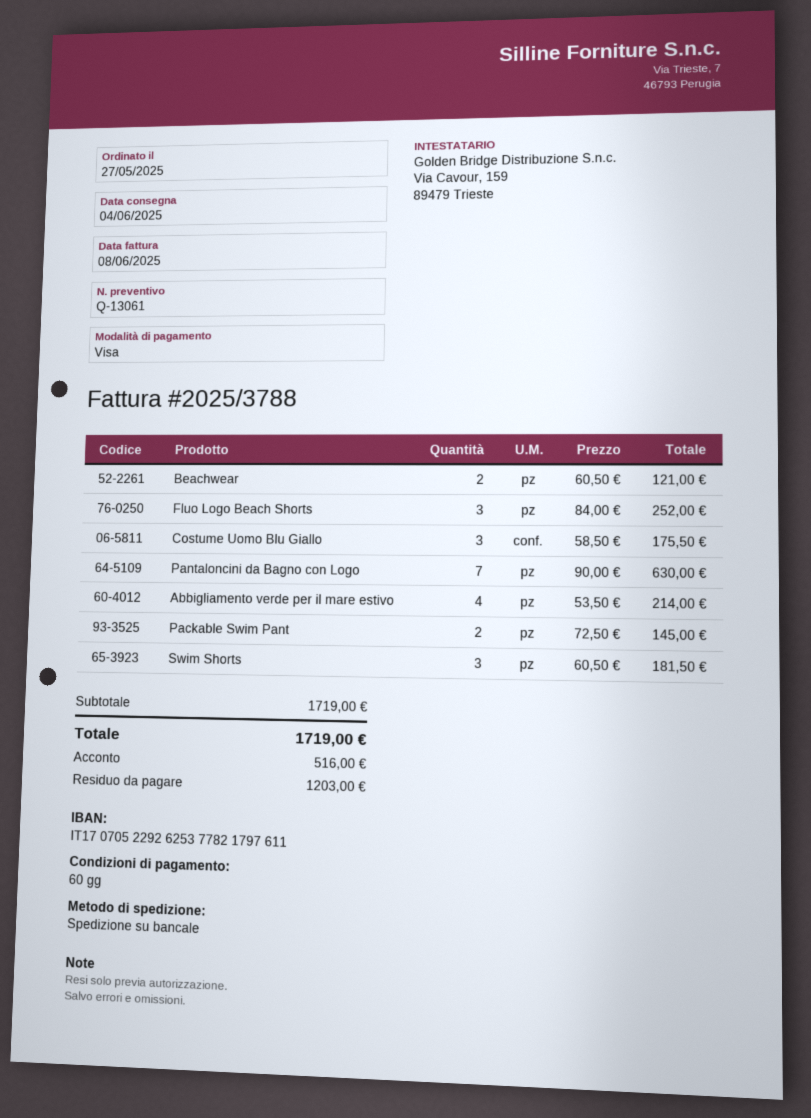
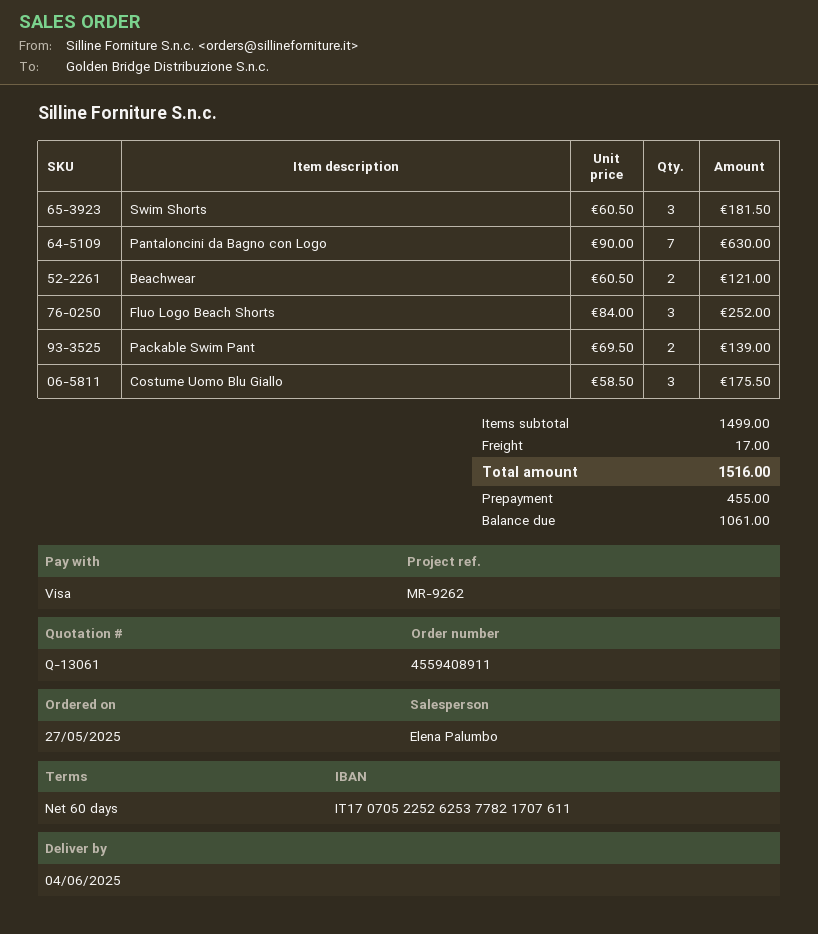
bank account: IT1707052292625377821797611 -> IT1707052252625377821707611
Abbigliamento verde per il mare estivo: 4 x 53.50 = 214.00 -> none
Packable Swim Pant: 2 x 72.50 = 145.00 -> 2 x 69.50 = 139.00
subtotal: 1719.00 -> 1499.00
shipping: none -> 17.00
total: 1719.00 -> 1516.00
deposit: 516.00 -> 455.00
balance: 1203.00 -> 1061.00

